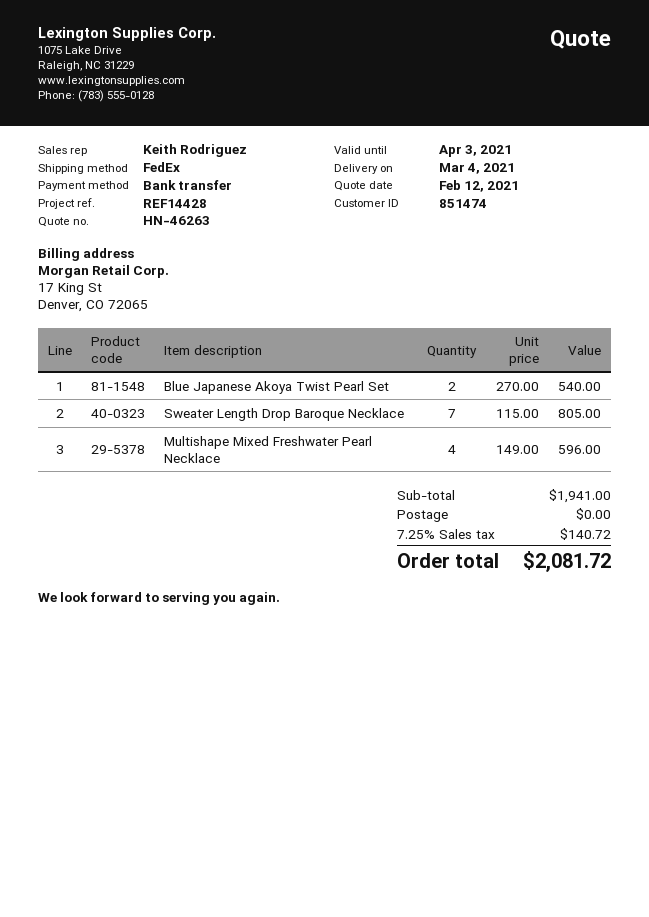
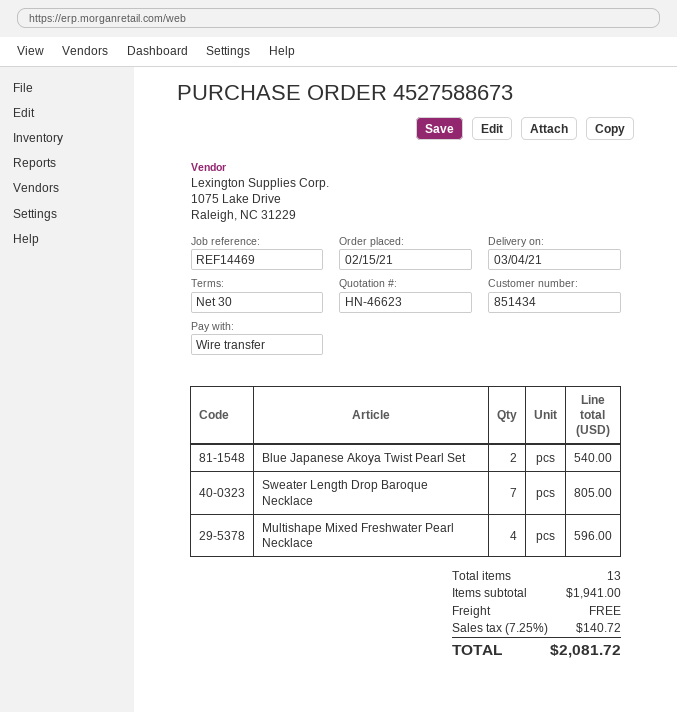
quote number: HN-46263 -> HN-46623
customer number: 851474 -> 851434
reference: REF14428 -> REF14469

